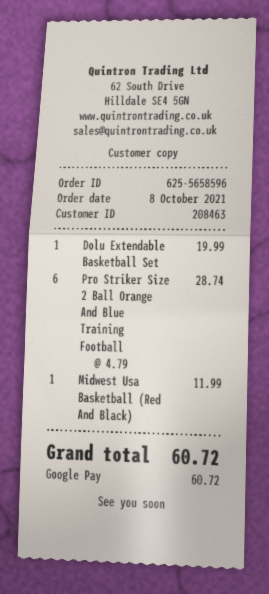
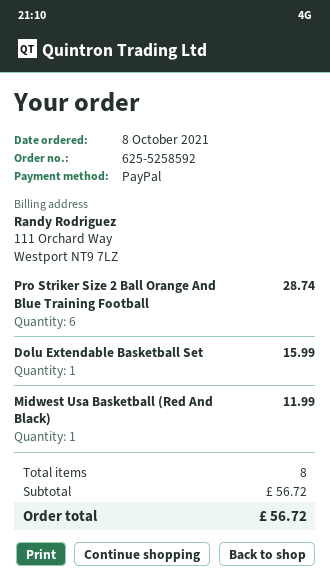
order number: 625-5658596 -> 625-5258592
payment method: Google Pay -> PayPal
Dolu Extendable Basketball Set: 1 for 19.99 -> 1 for 15.99
total: 60.72 -> 56.72

